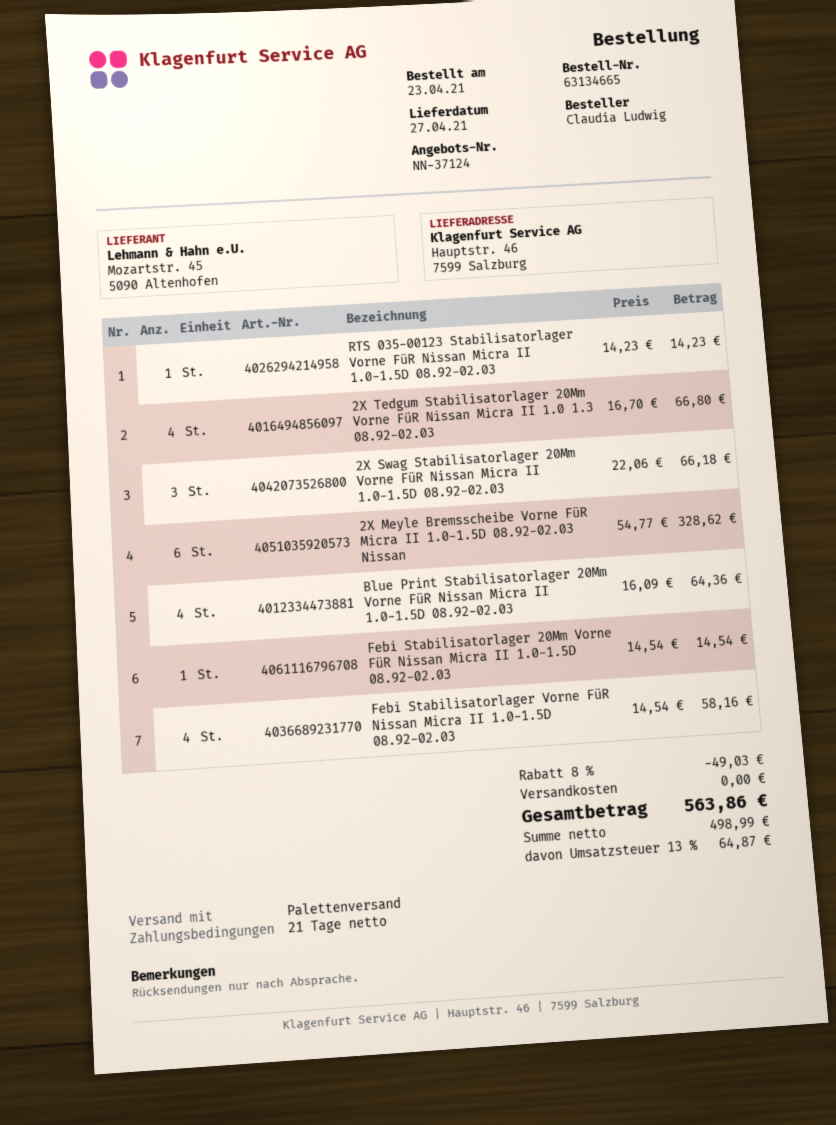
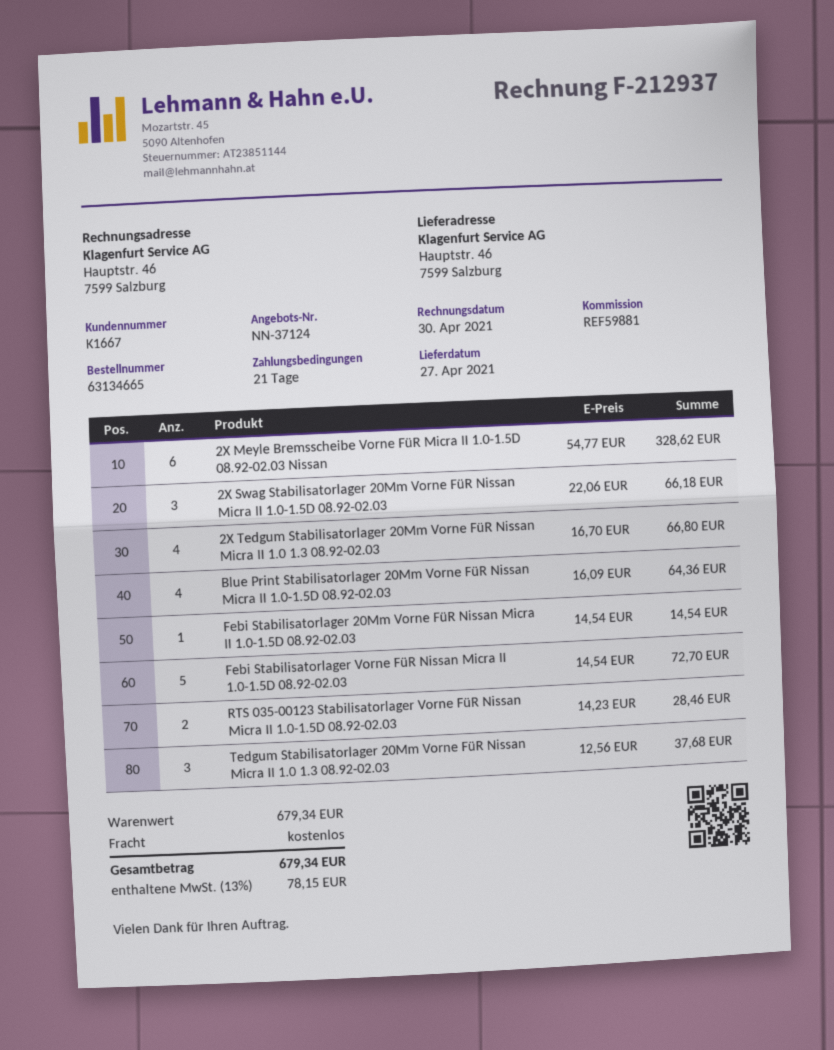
RTS 035-00123 Stabilisatorlager Vorne FüR Nissan Micra II 1.0-1.5D 08.92-02.03: 1 x 14.23 = 14.23 -> 2 x 14.23 = 28.46
Febi Stabilisatorlager Vorne FüR Nissan Micra II 1.0-1.5D 08.92-02.03: 4 x 14.54 = 58.16 -> 5 x 14.54 = 72.70
Tedgum Stabilisatorlager 20Mm Vorne FüR Nissan Micra II 1.0 1.3 08.92-02.03: none -> 3 x 12.56 = 37.68
discount: 8% = 49.03 -> none
tax: 13% = 64.87 -> 13% = 78.15
total: 563.86 -> 679.34

